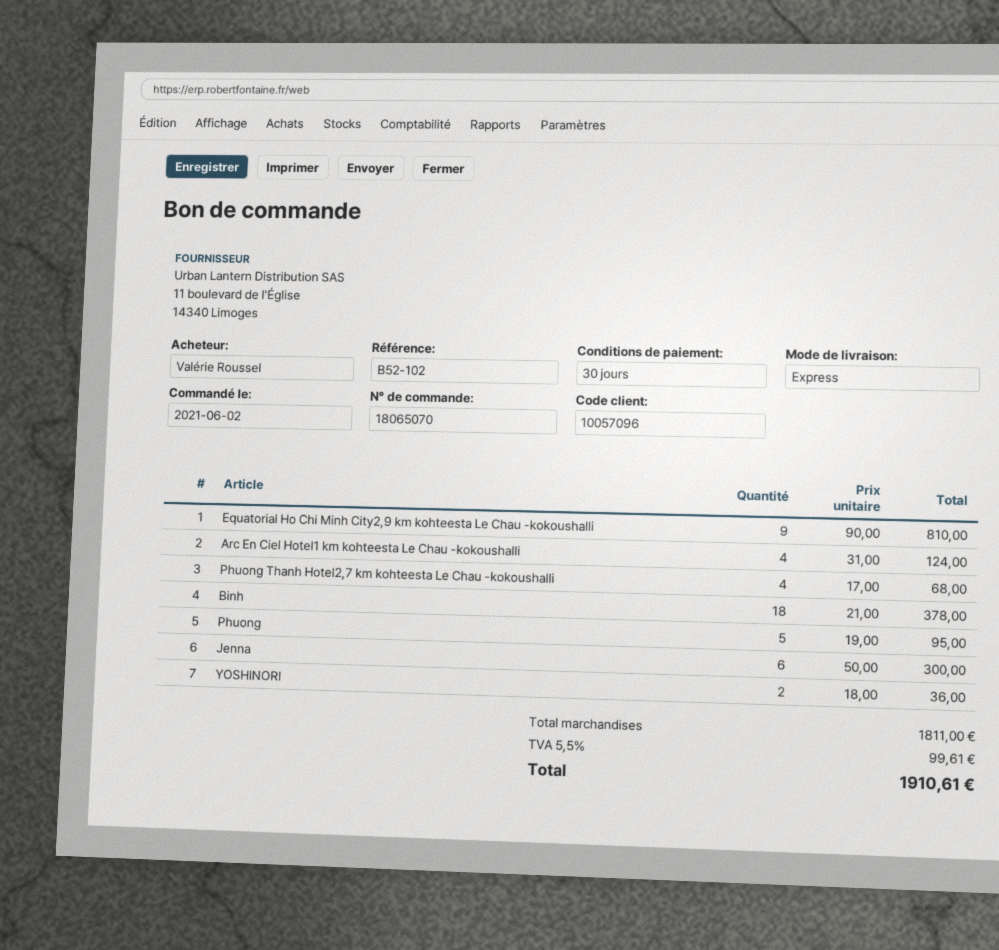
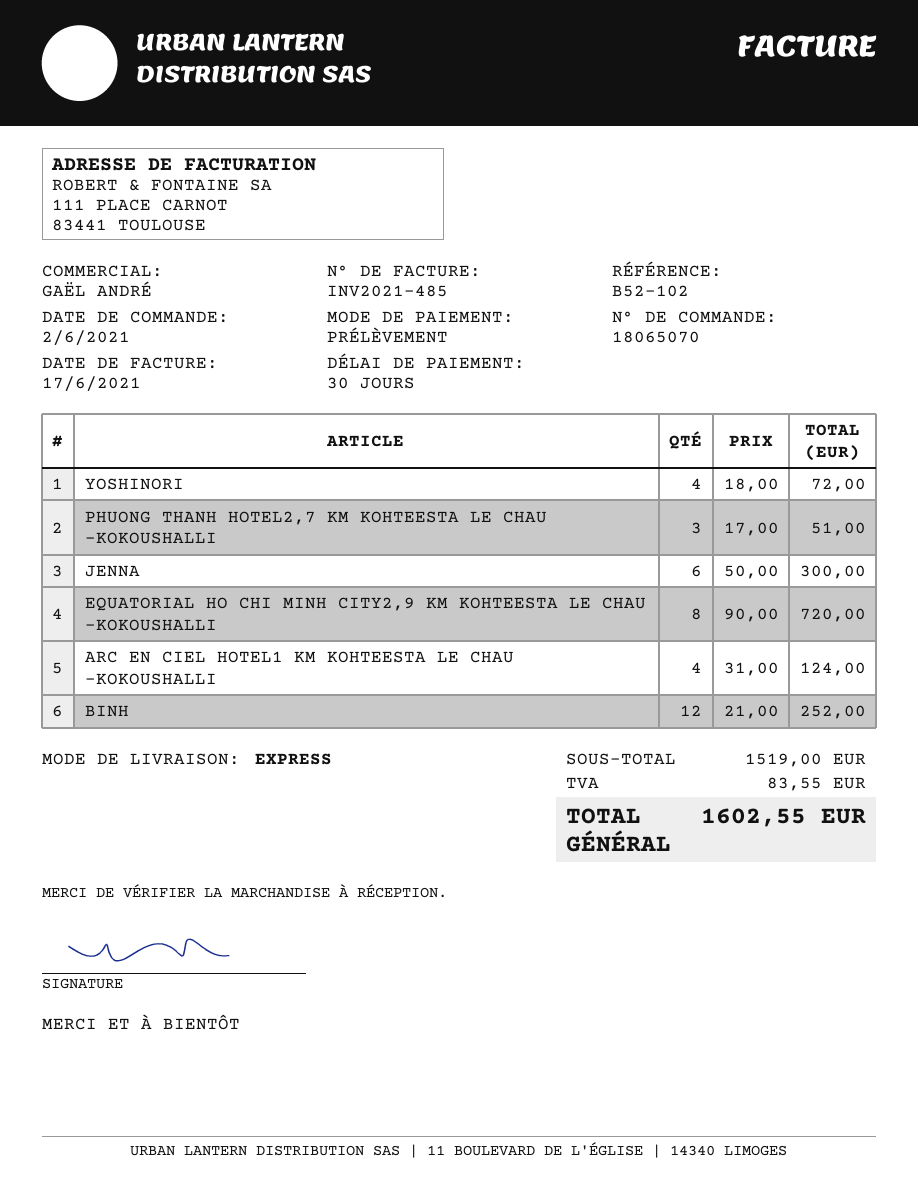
Equatorial Ho Chi Minh City2,9 km kohteesta Le Chau -kokoushalli: 9 x 90.00 = 810.00 -> 8 x 90.00 = 720.00
Phuong Thanh Hotel2,7 km kohteesta Le Chau -kokoushalli: 4 x 17.00 = 68.00 -> 3 x 17.00 = 51.00
Binh: 18 x 21.00 = 378.00 -> 12 x 21.00 = 252.00
Phuong: 5 x 19.00 = 95.00 -> none
YOSHINORI: 2 x 18.00 = 36.00 -> 4 x 18.00 = 72.00
subtotal: 1811.00 -> 1519.00
tax: 99.61 -> 83.55
total: 1910.61 -> 1602.55

